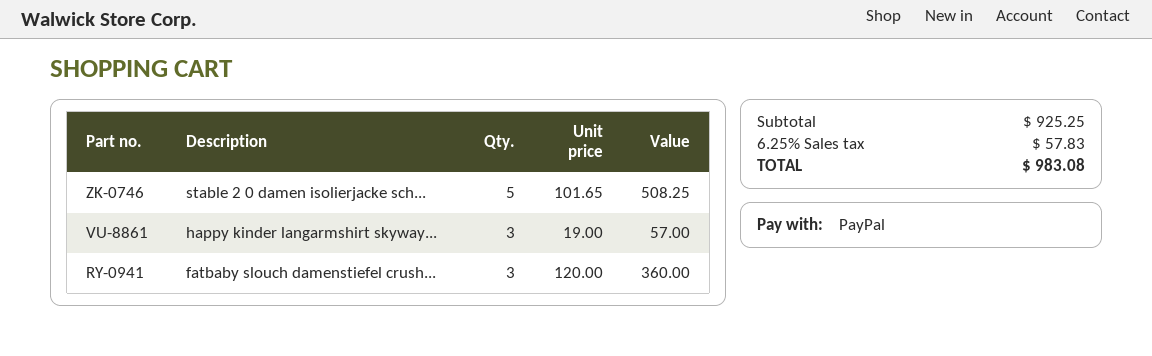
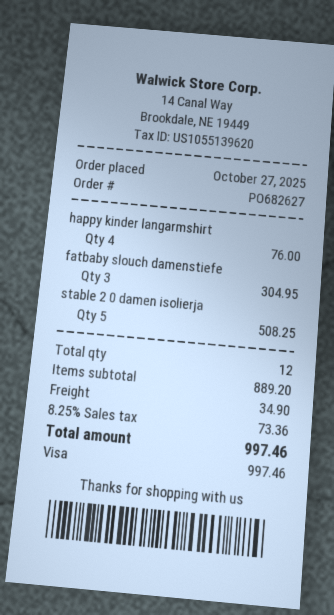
payment method: PayPal -> Visa
happy kinder langarmshirt skyway...: 3 for 57.00 -> 4 for 76.00
fatbaby slouch damenstiefel crush...: 3 for 360.00 -> 3 for 304.95
subtotal: 925.25 -> 889.20
shipping: none -> 34.90
tax: 6.25% = 57.83 -> 8.25% = 73.36
total: 983.08 -> 997.46

